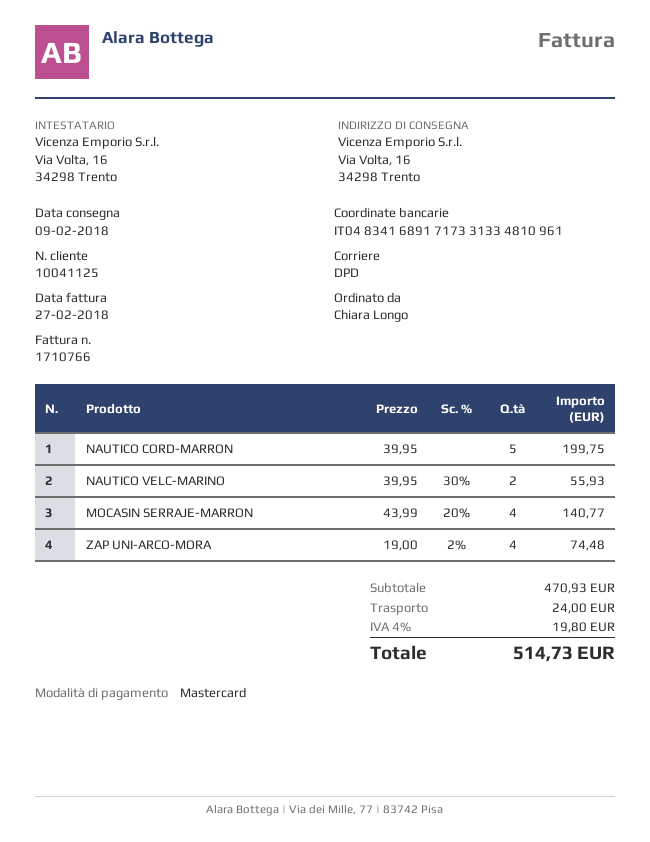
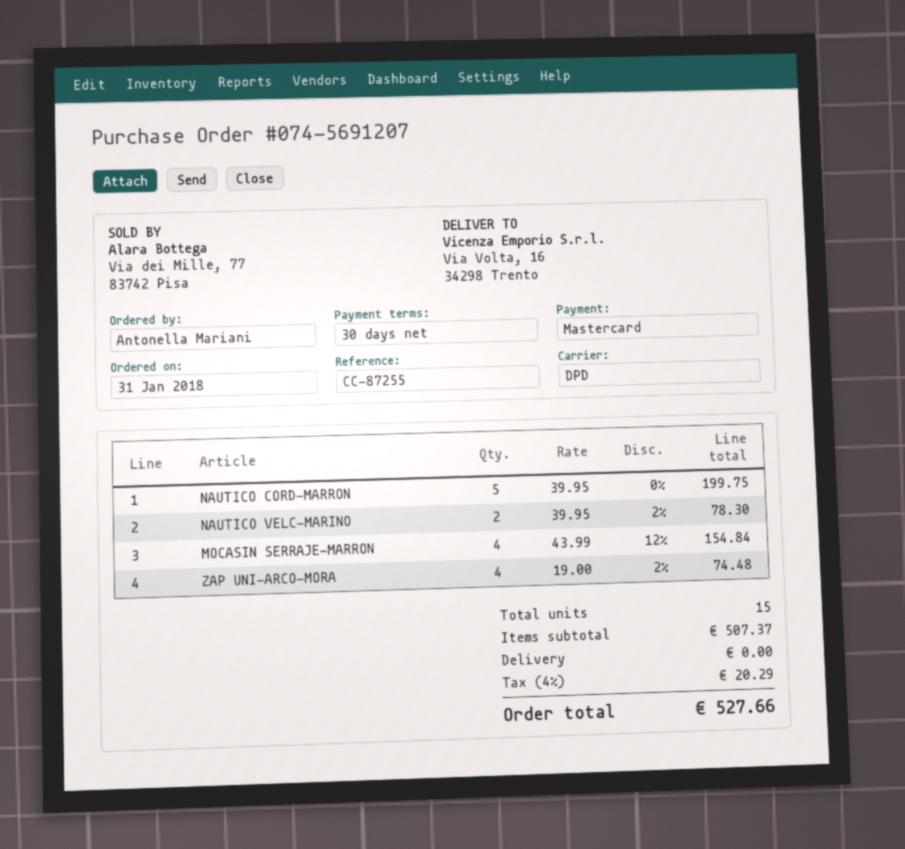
ordered by: Chiara Longo -> Antonella Mariani
NAUTICO VELC-MARINO: 2 x 39.95 - 30% = 55.93 -> 2 x 39.95 - 2% = 78.30
MOCASIN SERRAJE-MARRON: 4 x 43.99 - 20% = 140.77 -> 4 x 43.99 - 12% = 154.84
subtotal: 470.93 -> 507.37
shipping: 24.00 -> 0.00
tax: 4% = 19.80 -> 4% = 20.29
total: 514.73 -> 527.66

